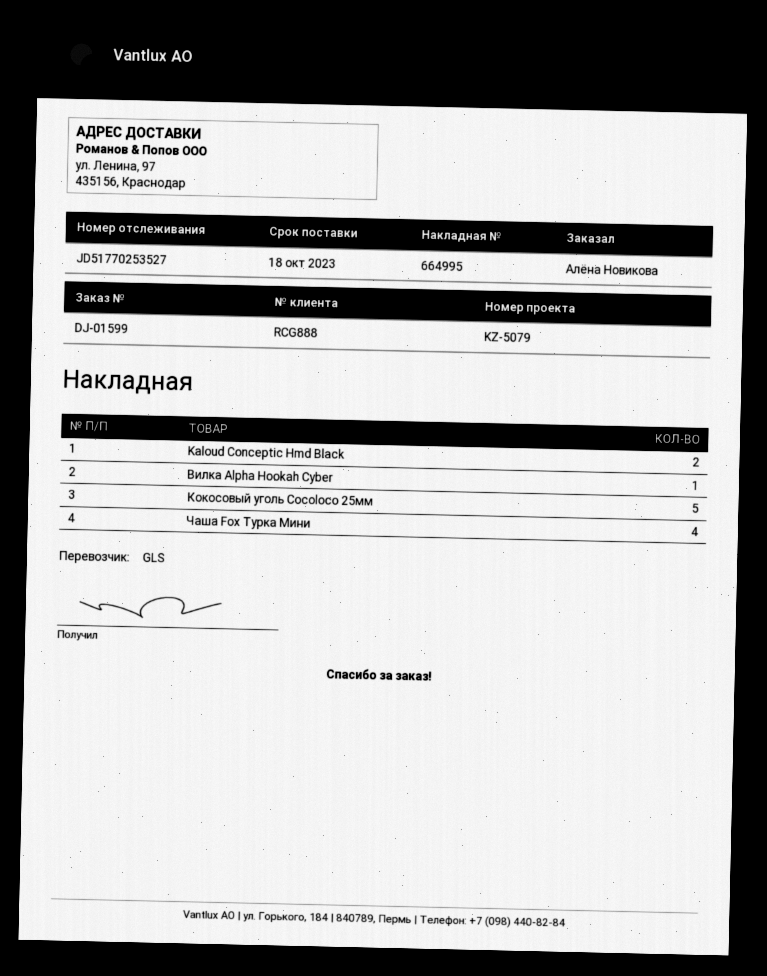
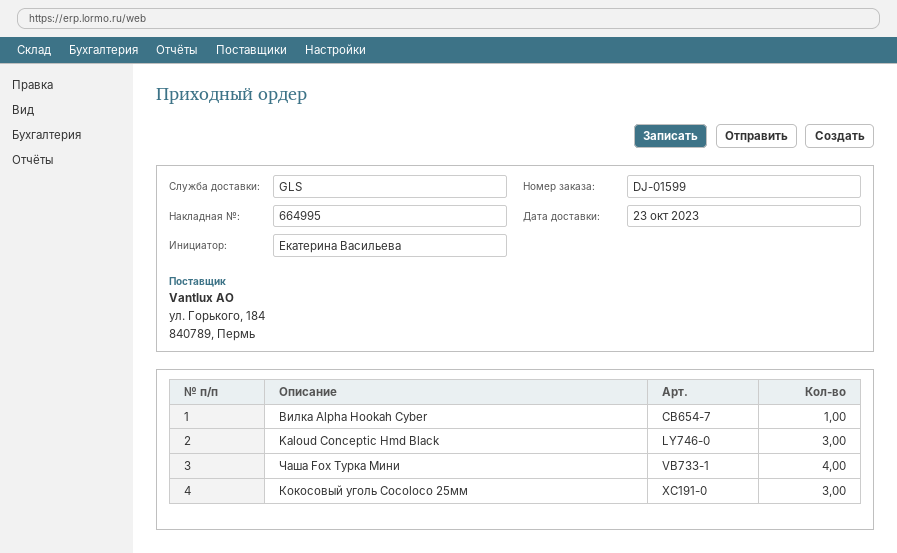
delivery date: 2023-10-18 -> 2023-10-23
ordered by: Алёна Новикова -> Екатерина Васильева
Kaloud Conceptic Hmd Black: 2 -> 3
Кокосовый уголь Cocoloco 25мм: 5 -> 3

